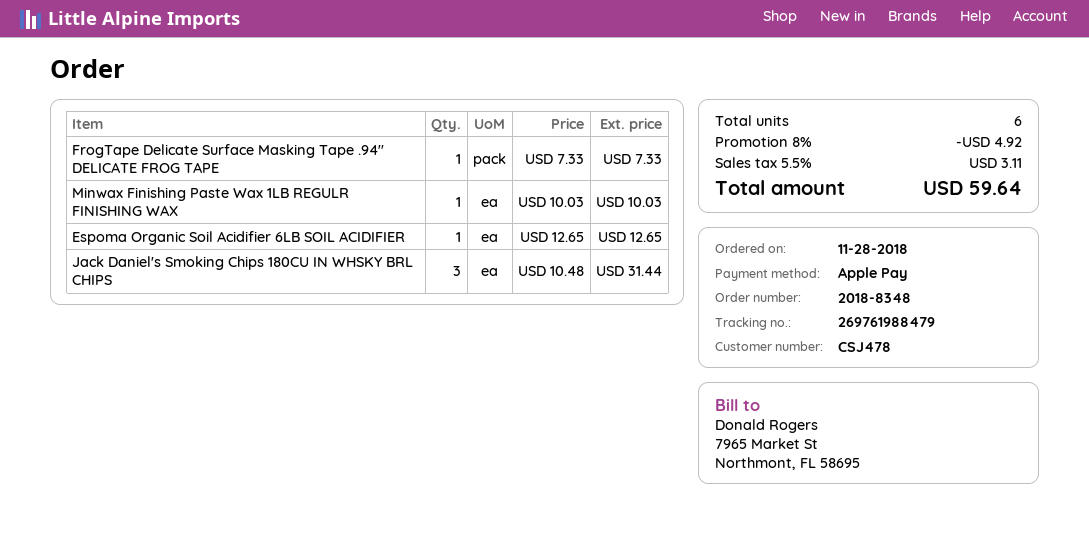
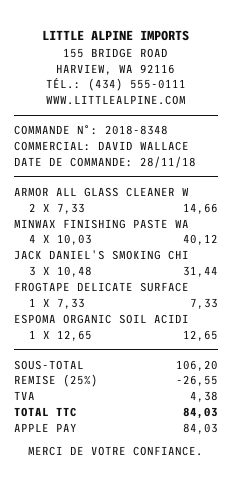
Minwax Finishing Paste Wax 1LB REGULR FINISHING WAX: 1 x 10.03 = 10.03 -> 4 x 10.03 = 40.12
ARMOR ALL GLASS CLEANER W: none -> 2 x 7.33 = 14.66
discount: 8% = 4.92 -> 25% = 26.55
tax: 3.11 -> 4.38
total: 59.64 -> 84.03

